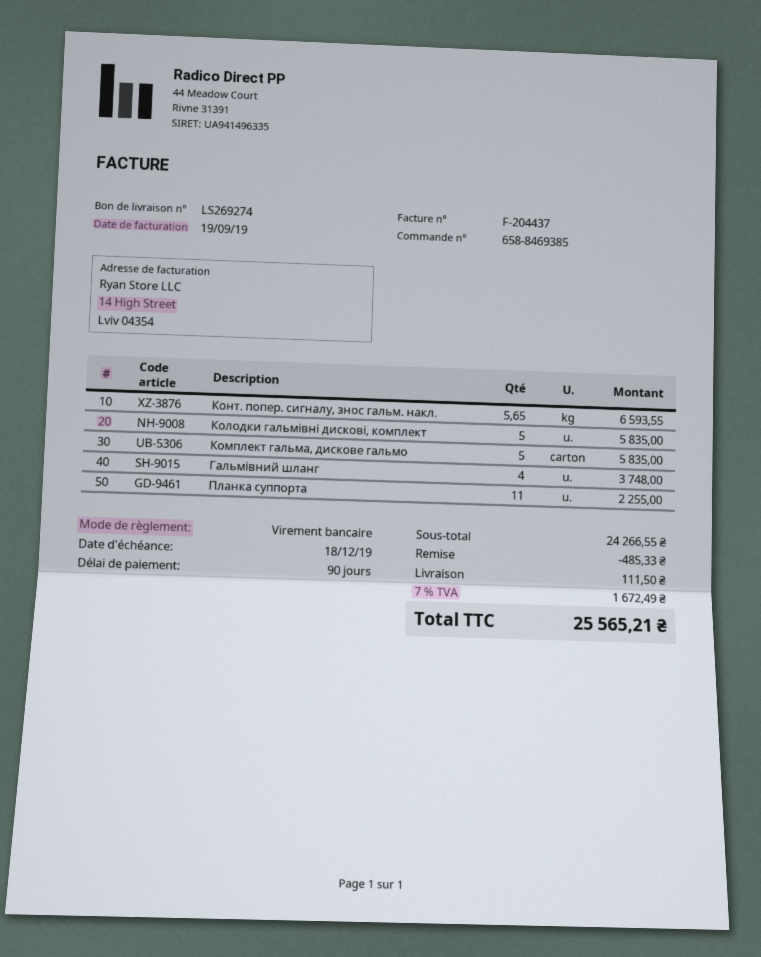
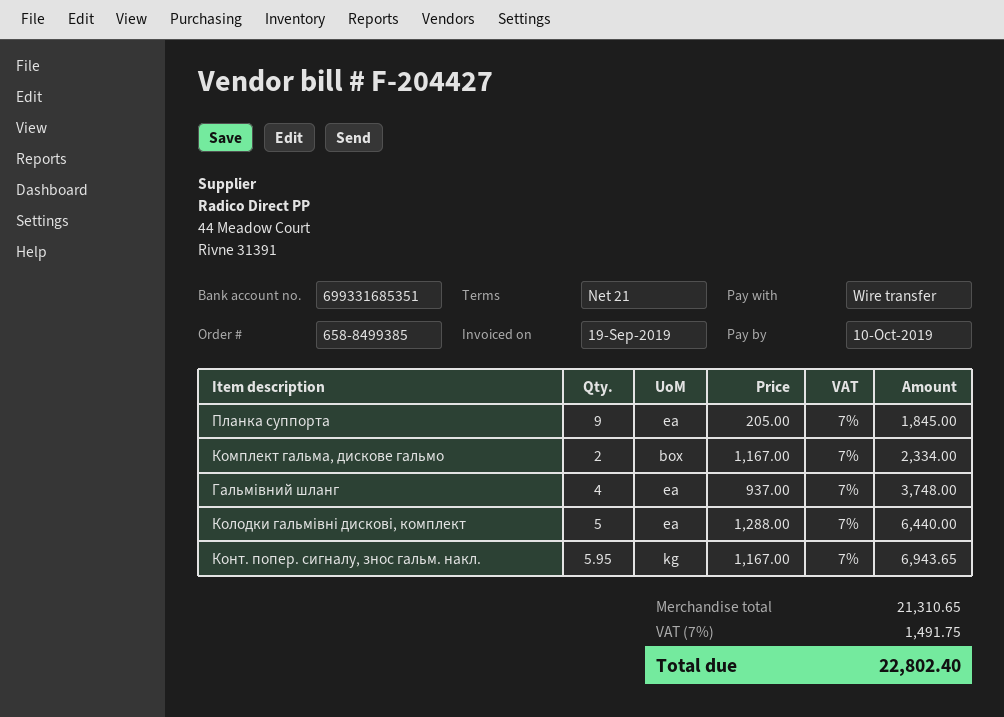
order number: 658-8469385 -> 658-8499385
invoice number: F-204437 -> F-204427
payment terms: 90 days -> 21 days
due date: 2019-12-18 -> 2019-10-10
Конт. попер. сигналу, знос гальм. накл.: 5.65 for 6593.55 -> 5.95 for 6943.65
Колодки гальмівні дискові, комплект: 5 for 5835.00 -> 5 for 6440.00
Комплект гальма, дискове гальмо: 5 for 5835.00 -> 2 for 2334.00
Планка суппорта: 11 for 2255.00 -> 9 for 1845.00
subtotal: 24266.55 -> 21310.65
discount: 485.33 -> none
shipping: 111.50 -> none
tax: 7% = 1672.49 -> 7% = 1491.75
total: 25565.21 -> 22802.40

